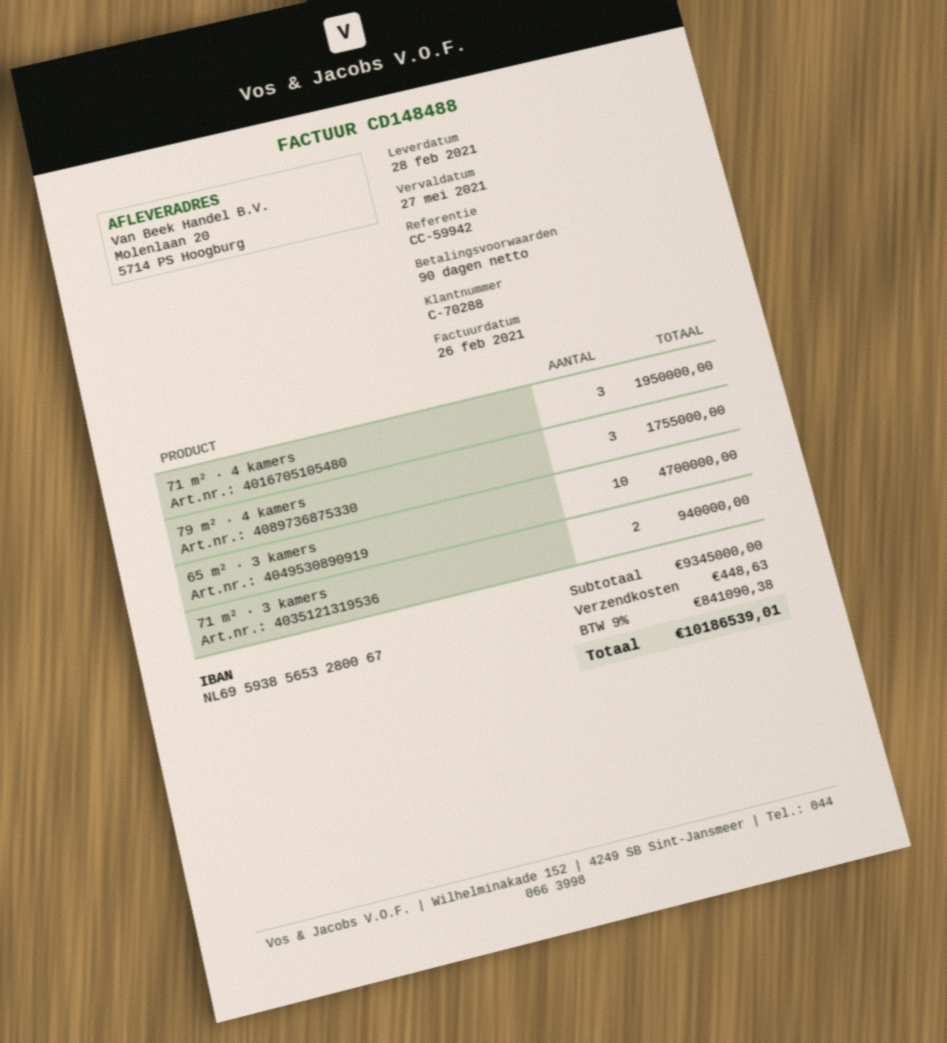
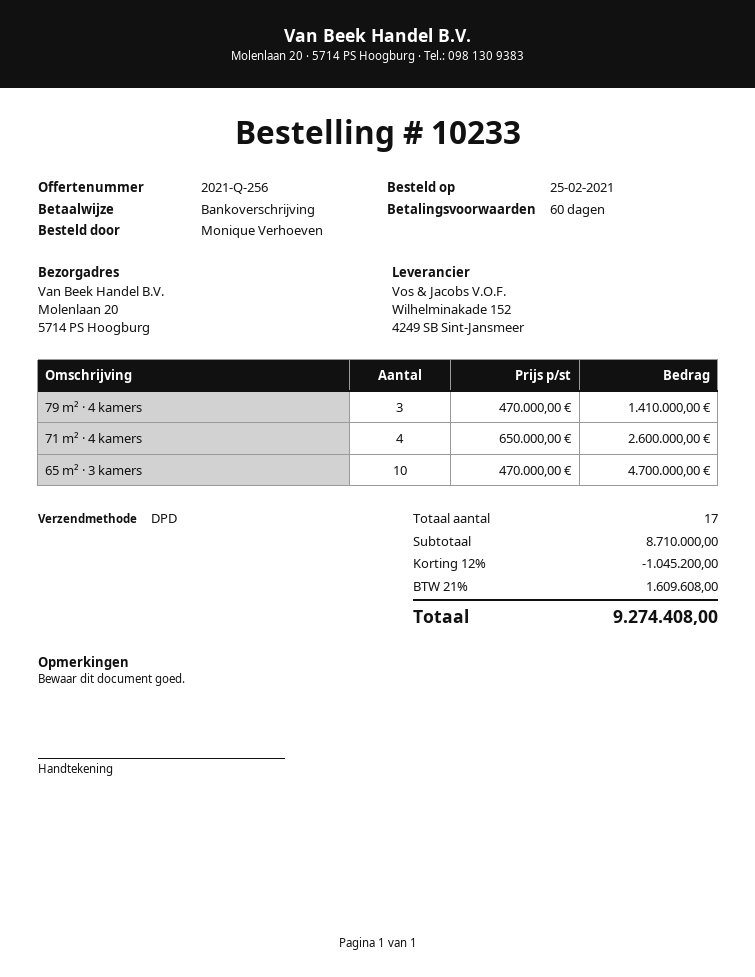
payment terms: 90 days -> 60 days
71 m² · 4 kamers: 3 for 1950000.00 -> 4 for 2600000.00
79 m² · 4 kamers: 3 for 1755000.00 -> 3 for 1410000.00
71 m² · 3 kamers: 2 for 940000.00 -> none
subtotal: 9345000.00 -> 8710000.00
discount: none -> 12% = 1045200.00
shipping: 448.63 -> none
tax: 9% = 841090.38 -> 21% = 1609608.00
total: 10186539.01 -> 9274408.00

